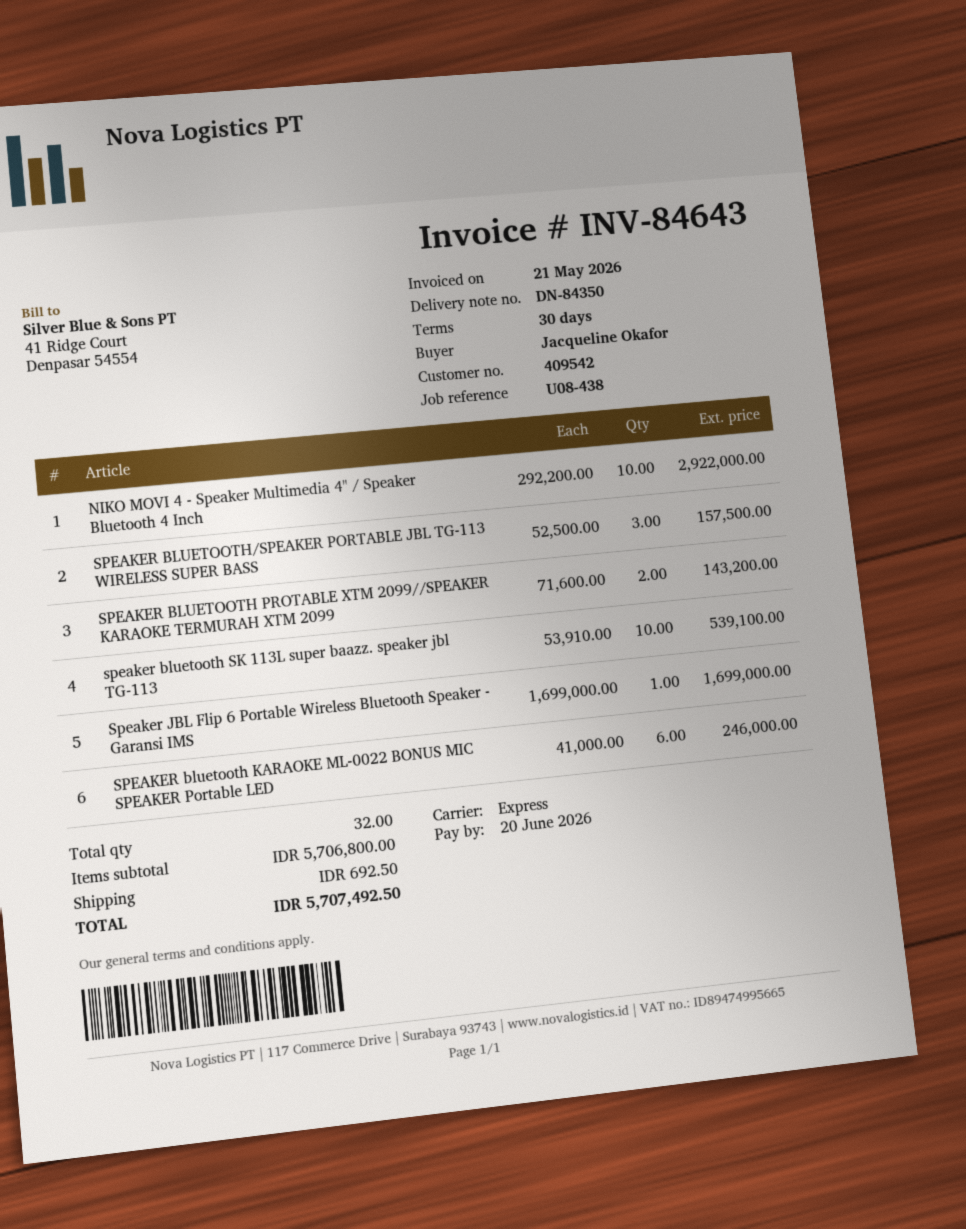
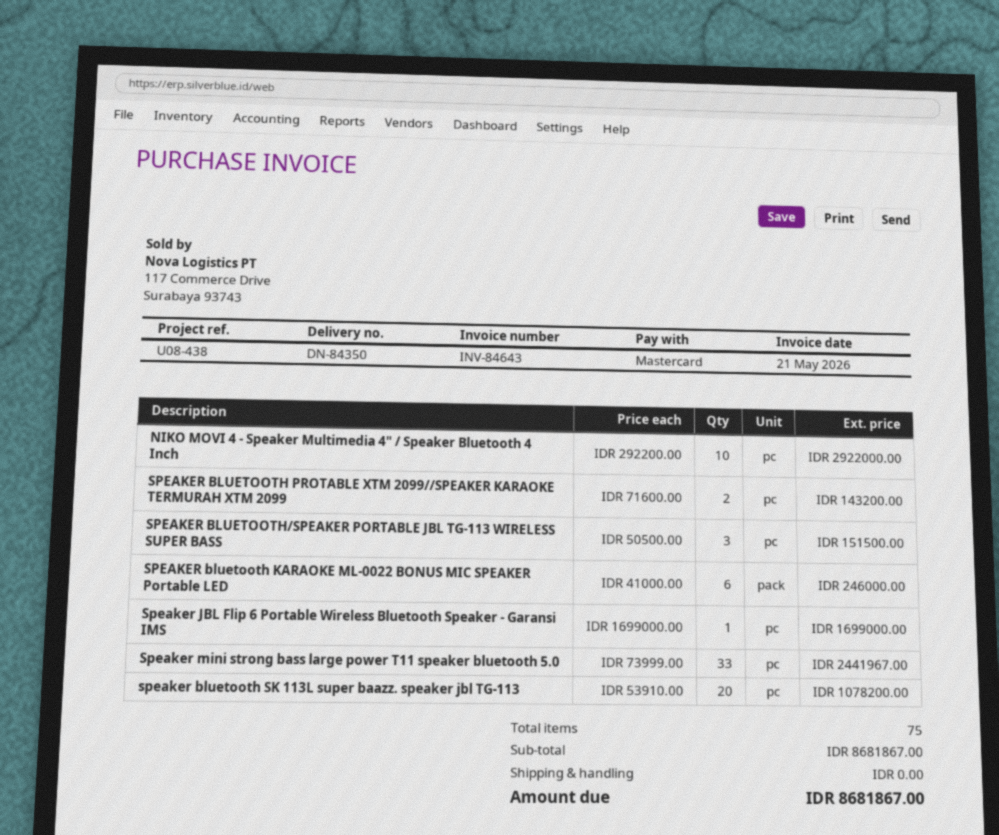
SPEAKER BLUETOOTH/SPEAKER PORTABLE JBL TG-113 WIRELESS SUPER BASS: 3 x 52500.00 = 157500.00 -> 3 x 50500.00 = 151500.00
speaker bluetooth SK 113L super baazz. speaker jbl TG-113: 10 x 53910.00 = 539100.00 -> 20 x 53910.00 = 1078200.00
Speaker mini strong bass large power T11 speaker bluetooth 5.0: none -> 33 x 73999.00 = 2441967.00
total quantity: 32 -> 75
subtotal: 5706800.00 -> 8681867.00
shipping: 692.50 -> 0.00
total: 5707492.50 -> 8681867.00

